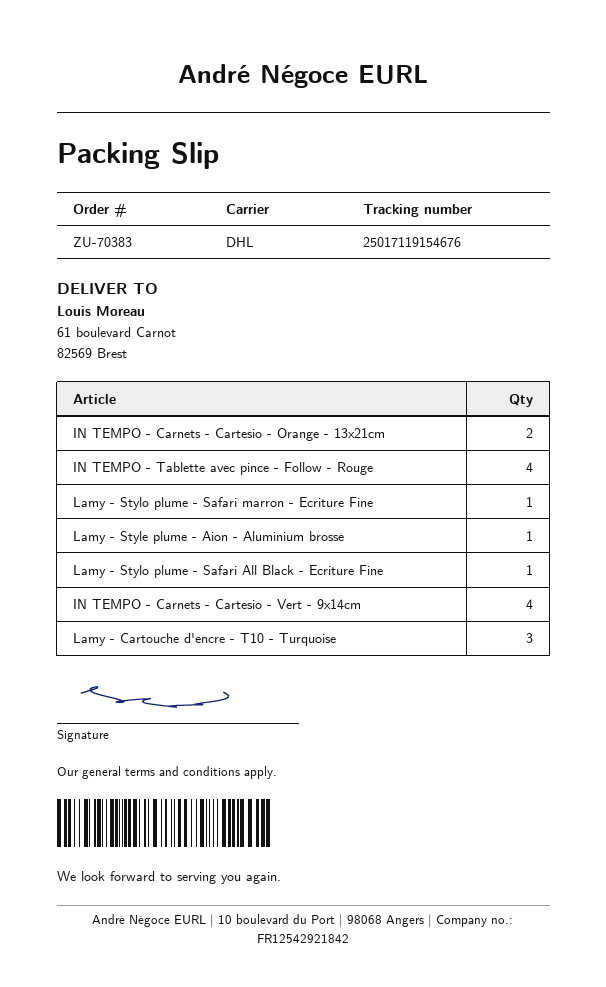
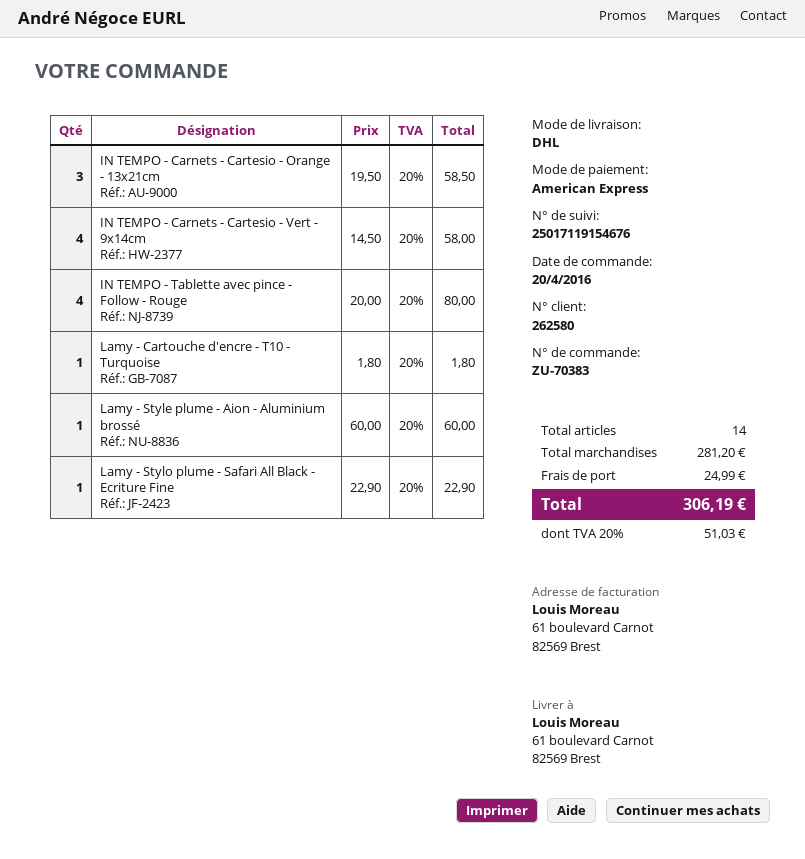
IN TEMPO - Carnets - Cartesio - Orange - 13x21cm: 2 -> 3
Lamy - Stylo plume - Safari marron - Ecriture Fine: 1 -> none
Lamy - Cartouche d'encre - T10 - Turquoise: 3 -> 1

